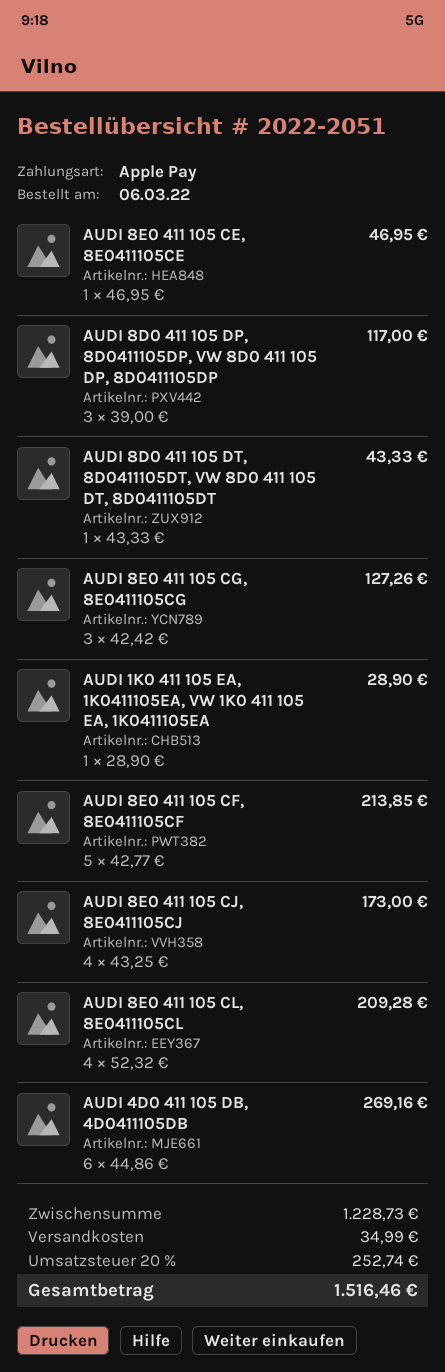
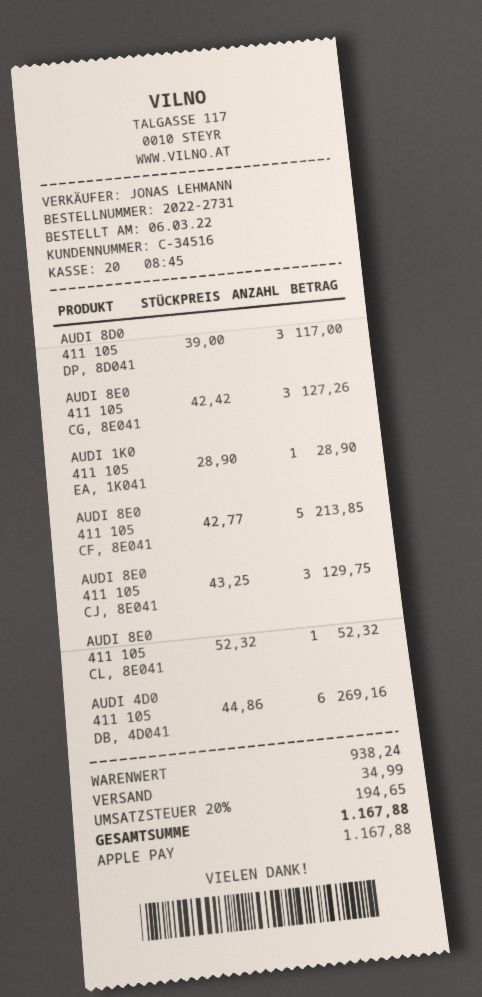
order number: 2022-2051 -> 2022-2731
AUDI 8E0 411 105 CE, 8E0411105CE: 1 x 46.95 = 46.95 -> none
AUDI 8D0 411 105 DT, 8D0411105DT, VW 8D0 411 105 DT, 8D0411105DT: 1 x 43.33 = 43.33 -> none
AUDI 8E0 411 105 CJ, 8E0411105CJ: 4 x 43.25 = 173.00 -> 3 x 43.25 = 129.75
AUDI 8E0 411 105 CL, 8E0411105CL: 4 x 52.32 = 209.28 -> 1 x 52.32 = 52.32
subtotal: 1228.73 -> 938.24
tax: 20% = 252.74 -> 20% = 194.65
total: 1516.46 -> 1167.88

